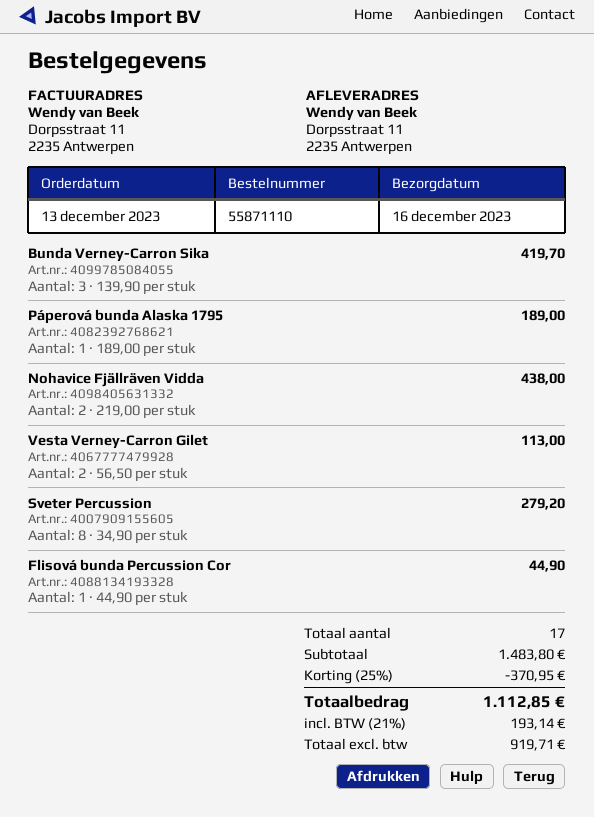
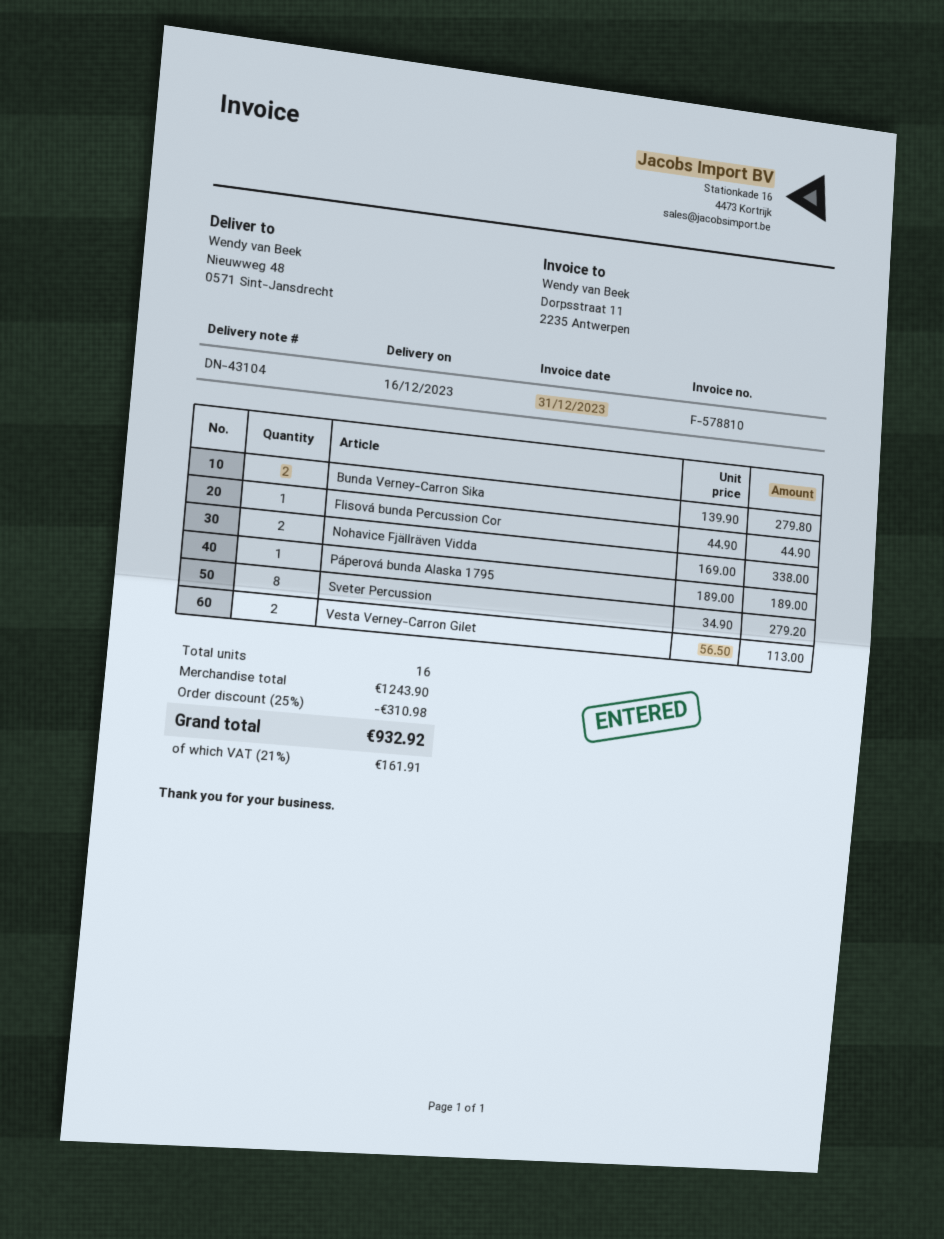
ship to: Dorpsstraat 11, 2235 Antwerpen -> Nieuwweg 48, 0571 Sint-Jansdrecht
Bunda Verney-Carron Sika: 3 x 139.90 = 419.70 -> 2 x 139.90 = 279.80
Nohavice Fjällräven Vidda: 2 x 219.00 = 438.00 -> 2 x 169.00 = 338.00
total quantity: 17 -> 16
subtotal: 1483.80 -> 1243.90
discount: 25% = 370.95 -> 25% = 310.98
tax: 21% = 193.14 -> 21% = 161.91
total: 1112.85 -> 932.92

